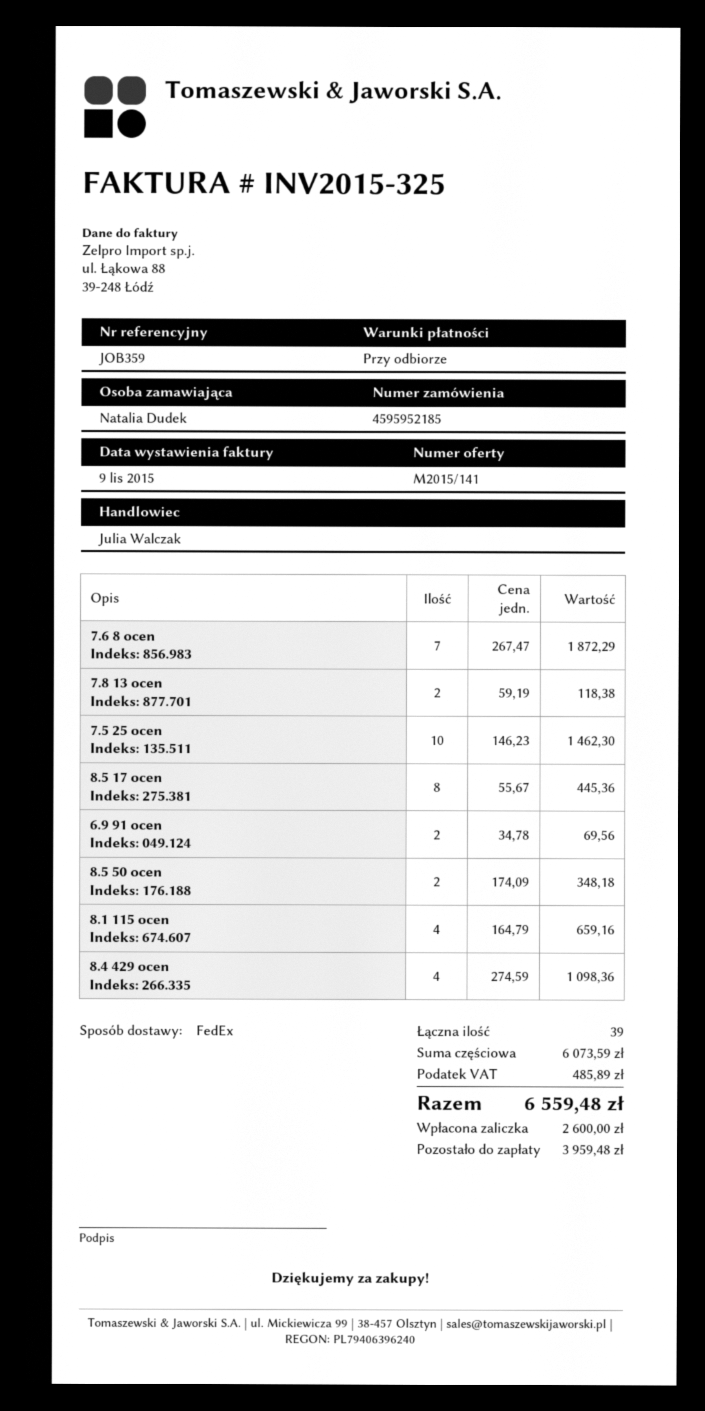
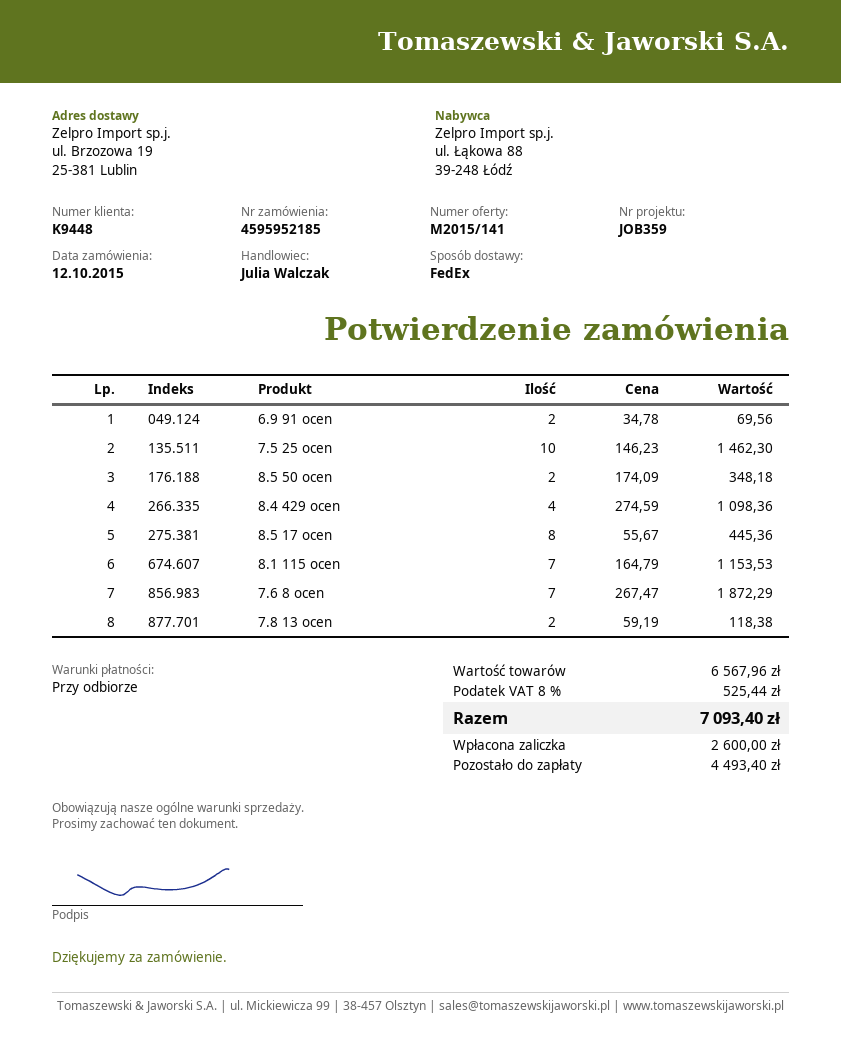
8.1 115 ocen: 4 x 164.79 = 659.16 -> 7 x 164.79 = 1153.53
subtotal: 6073.59 -> 6567.96
tax: 485.89 -> 525.44
total: 6559.48 -> 7093.40
balance: 3959.48 -> 4493.40

